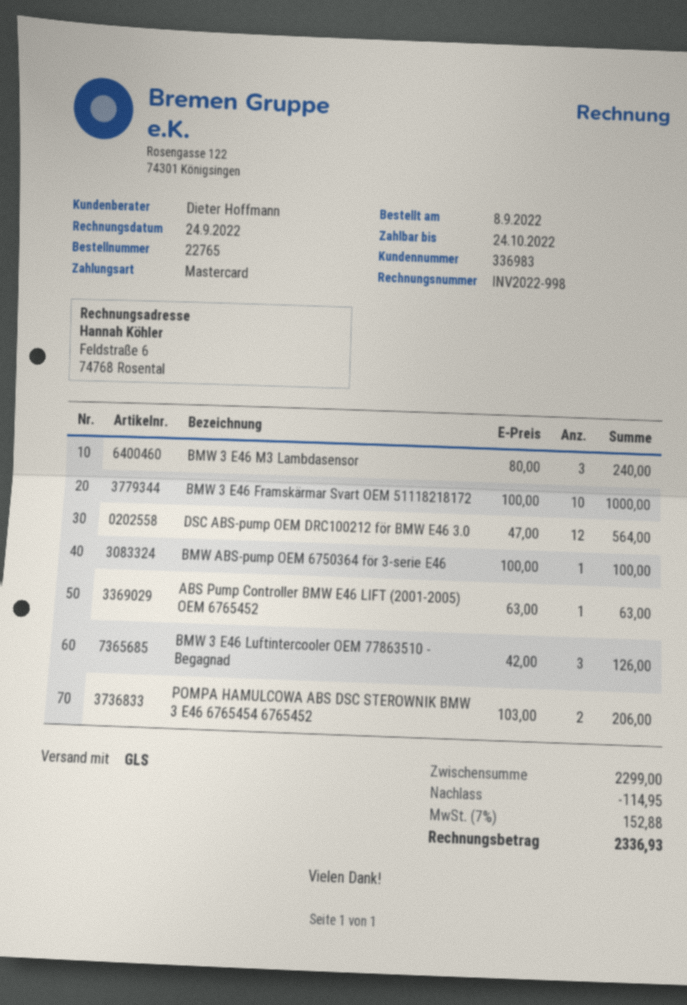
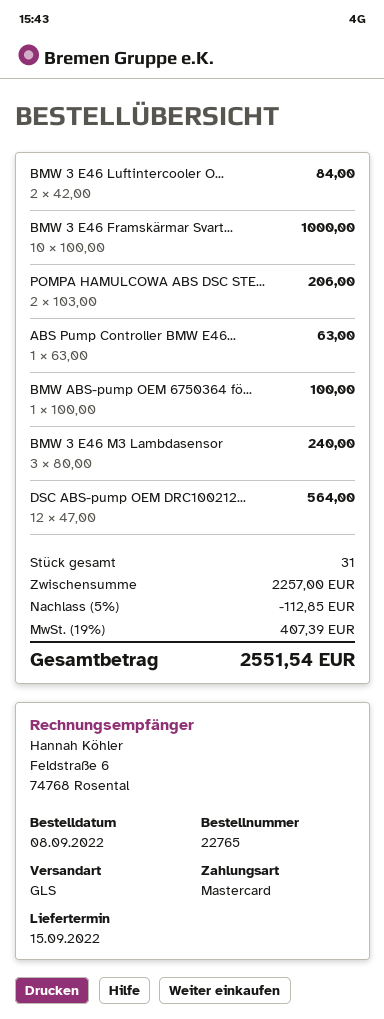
BMW 3 E46 Luftintercooler OEM 77863510 - Begagnad: 3 x 42.00 = 126.00 -> 2 x 42.00 = 84.00
subtotal: 2299.00 -> 2257.00
discount: 114.95 -> 112.85
tax: 7% = 152.88 -> 19% = 407.39
total: 2336.93 -> 2551.54

